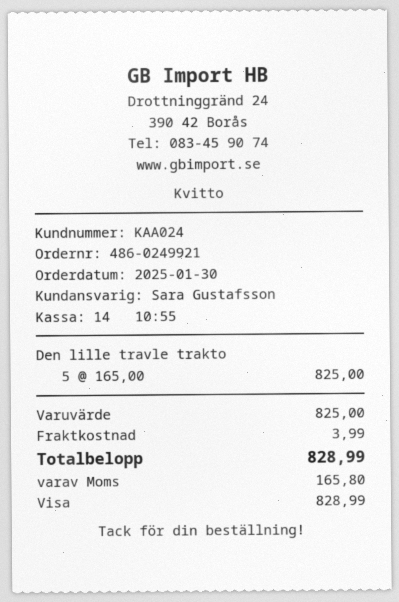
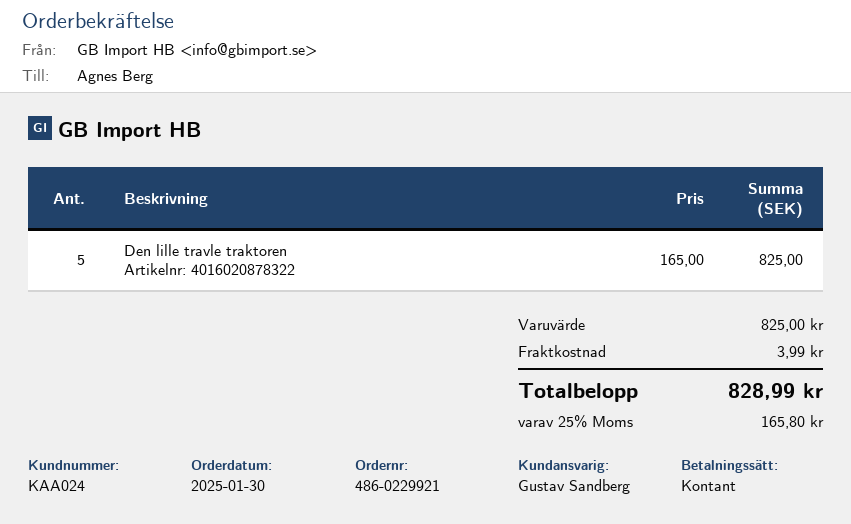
order number: 486-0249921 -> 486-0229921
sales rep: Sara Gustafsson -> Gustav Sandberg
payment method: Visa -> cash

